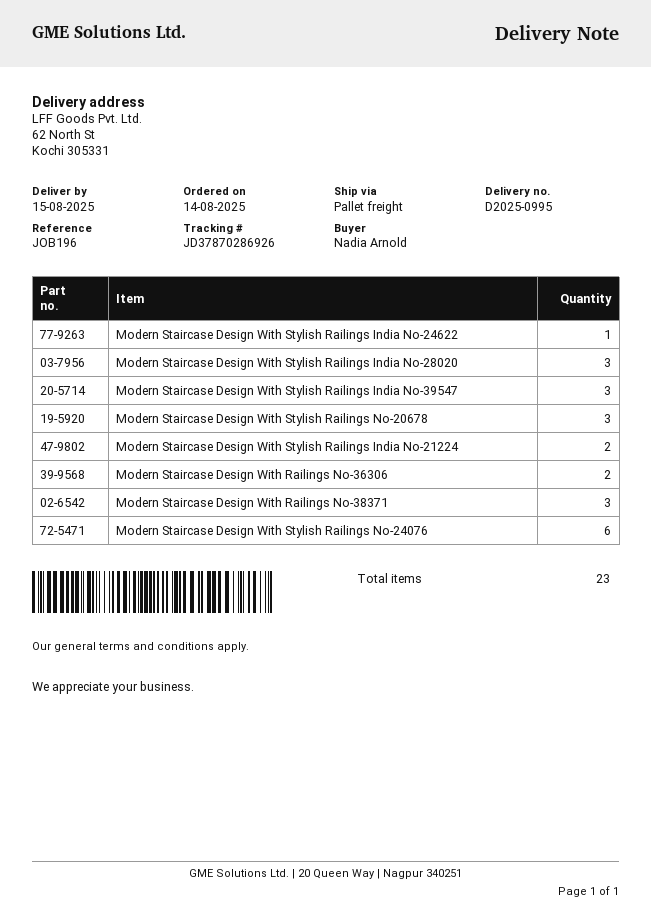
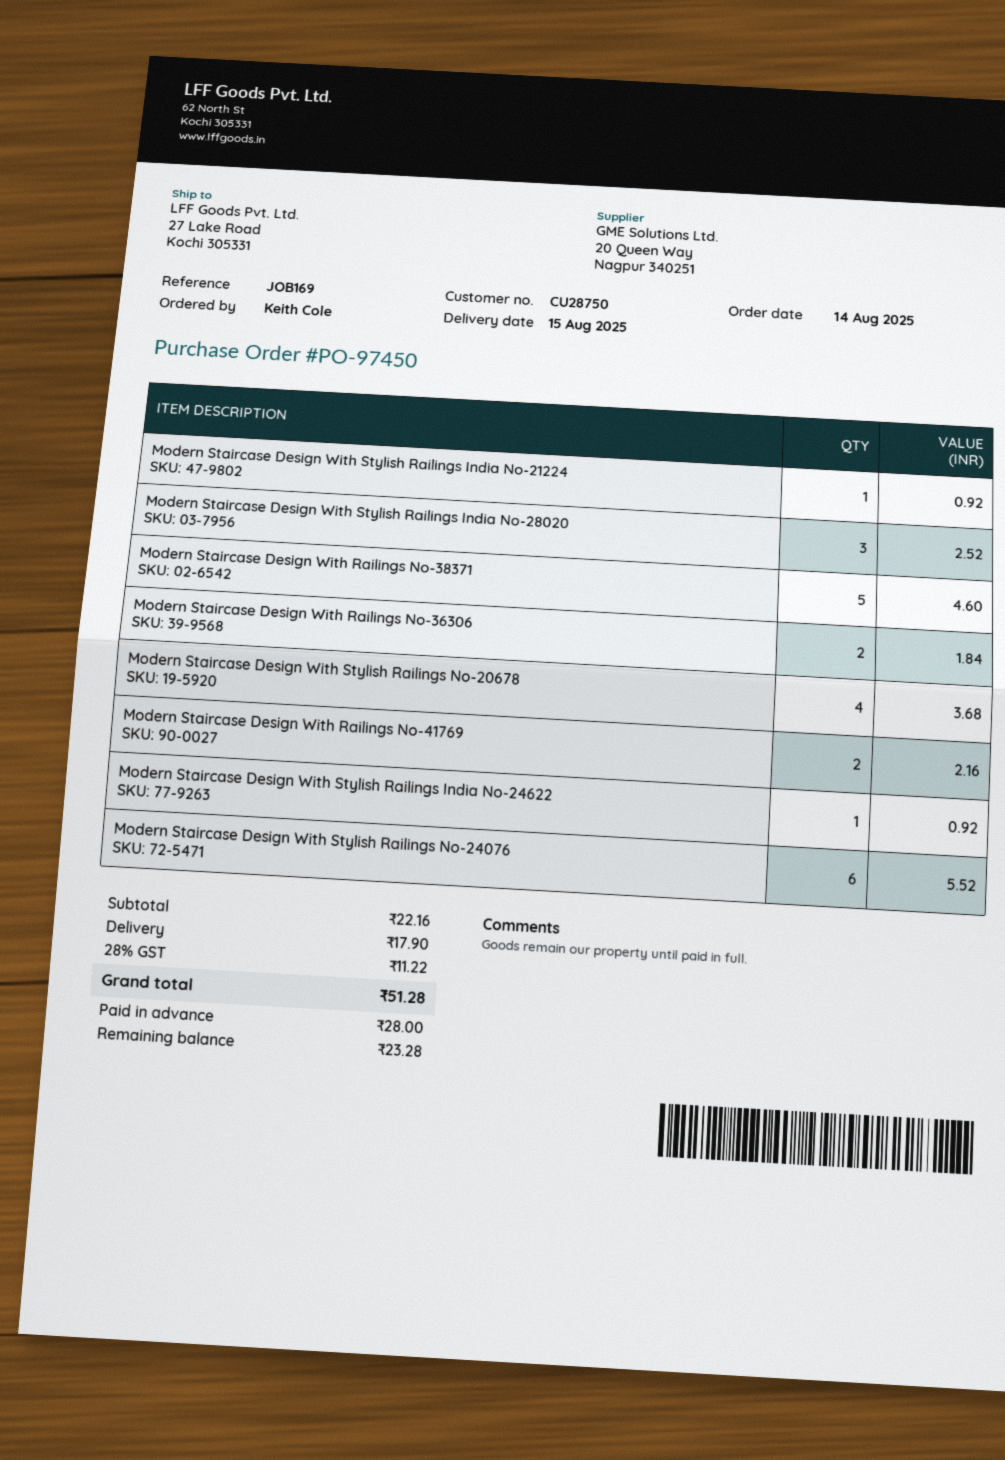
reference: JOB196 -> JOB169
ordered by: Nadia Arnold -> Keith Cole
ship to: 62 North St, Kochi 305331 -> 27 Lake Road, Kochi 305331
Modern Staircase Design With Stylish Railings India No-39547: 3 -> none
Modern Staircase Design With Stylish Railings No-20678: 3 -> 4
Modern Staircase Design With Stylish Railings India No-21224: 2 -> 1
Modern Staircase Design With Railings No-38371: 3 -> 5
Modern Staircase Design With Railings No-41769: none -> 2

